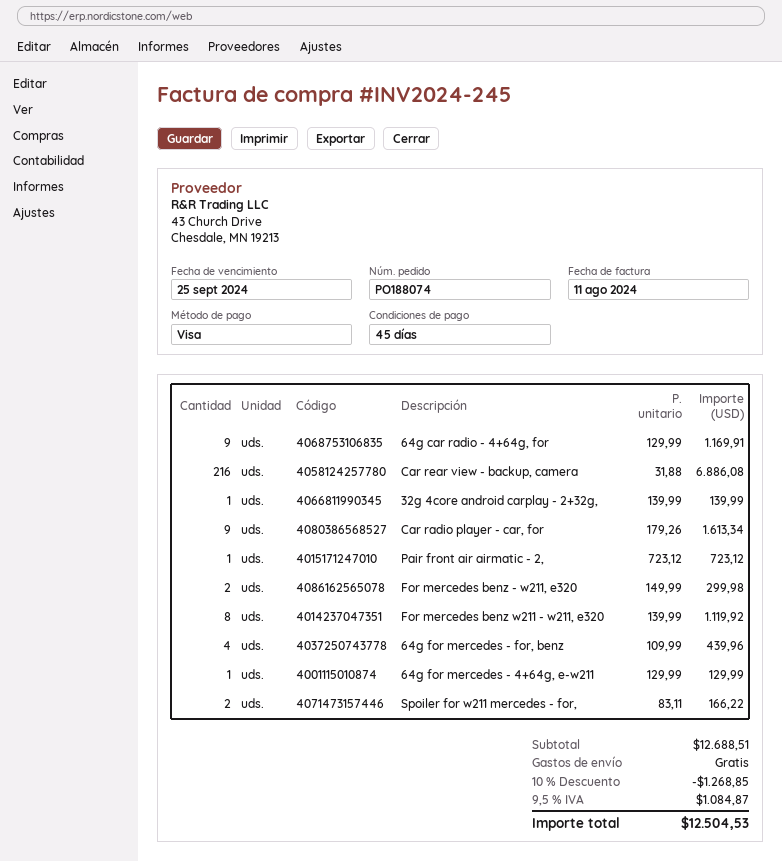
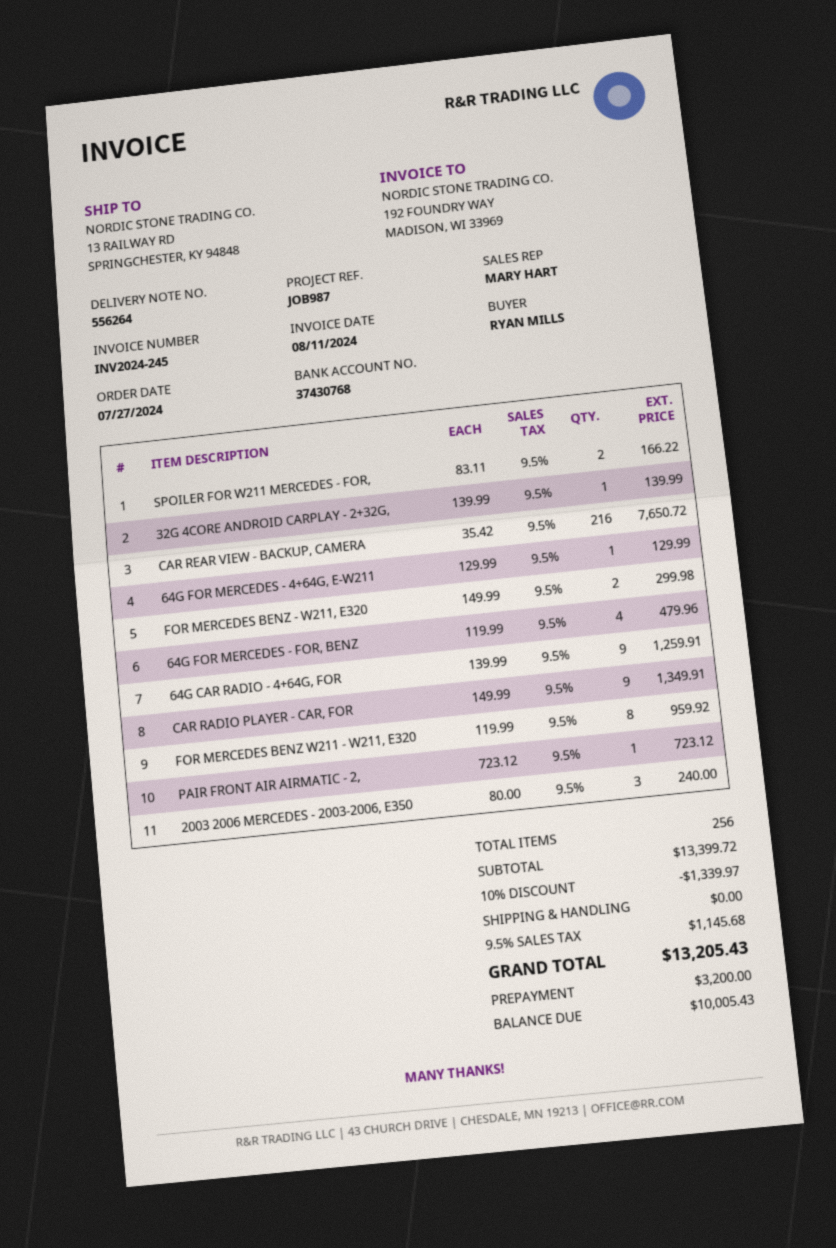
64g car radio - 4+64g, for: 9 x 129.99 = 1169.91 -> 9 x 139.99 = 1259.91
Car rear view - backup, camera: 216 x 31.88 = 6886.08 -> 216 x 35.42 = 7650.72
Car radio player - car, for: 9 x 179.26 = 1613.34 -> 9 x 149.99 = 1349.91
For mercedes benz w211 - w211, e320: 8 x 139.99 = 1119.92 -> 8 x 119.99 = 959.92
64g for mercedes - for, benz: 4 x 109.99 = 439.96 -> 4 x 119.99 = 479.96
2003 2006 MERCEDES - 2003-2006, E350: none -> 3 x 80.00 = 240.00
subtotal: 12688.51 -> 13399.72
discount: 10% = 1268.85 -> 10% = 1339.97
tax: 9.5% = 1084.87 -> 9.5% = 1145.68
total: 12504.53 -> 13205.43

